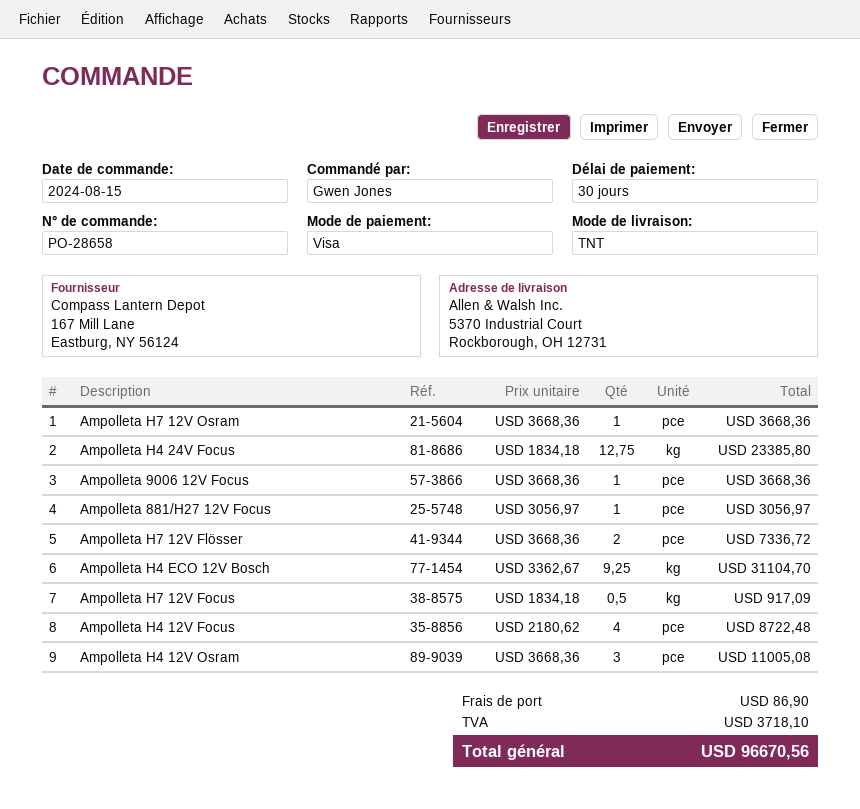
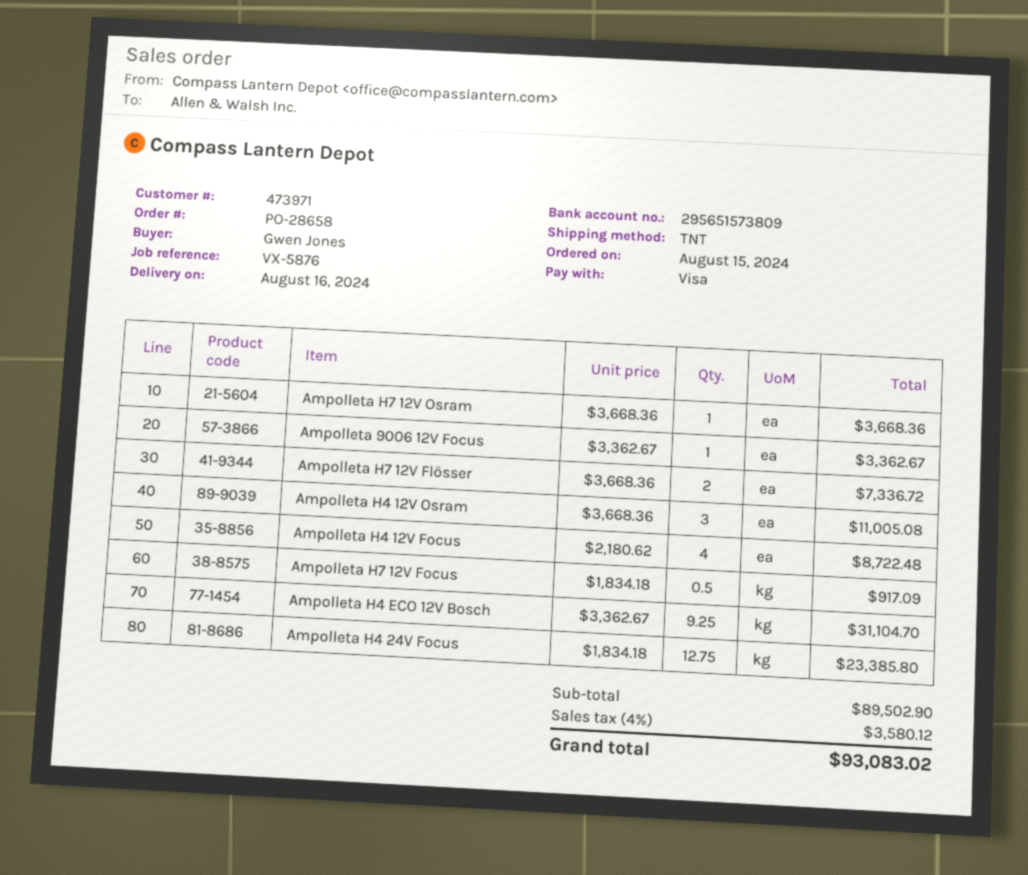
Ampolleta 9006 12V Focus: 1 x 3668.36 = 3668.36 -> 1 x 3362.67 = 3362.67
Ampolleta 881/H27 12V Focus: 1 x 3056.97 = 3056.97 -> none
shipping: 86.90 -> none
tax: 3718.10 -> 3580.12
total: 96670.56 -> 93083.02

